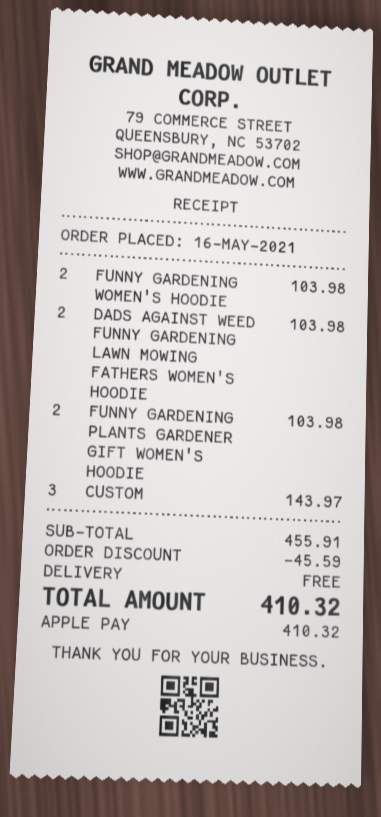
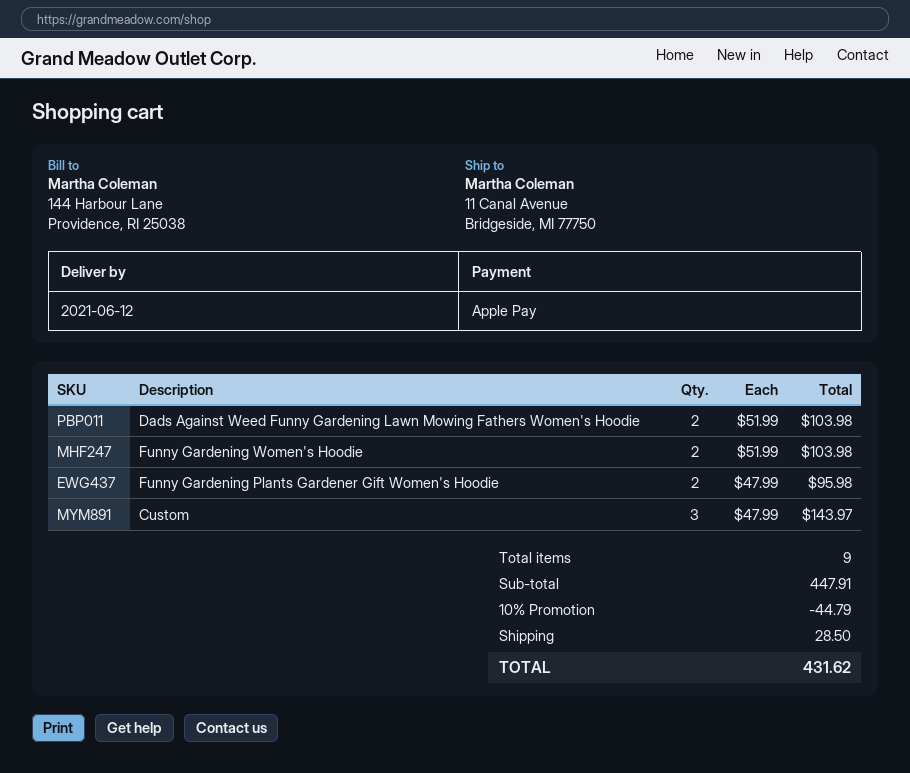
FUNNY GARDENING PLANTS GARDENER GIFT WOMEN'S HOODIE: 2 for 103.98 -> 2 for 95.98
subtotal: 455.91 -> 447.91
discount: 45.59 -> 44.79
shipping: 0.00 -> 28.50
total: 410.32 -> 431.62

